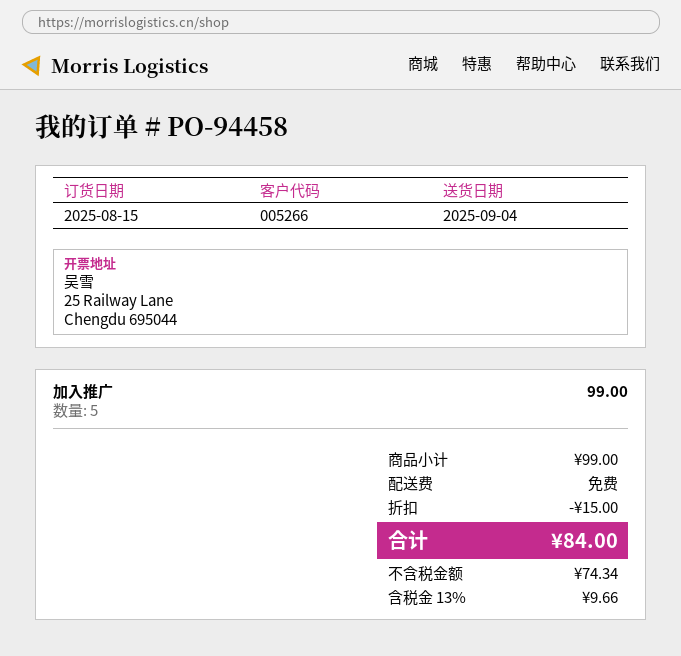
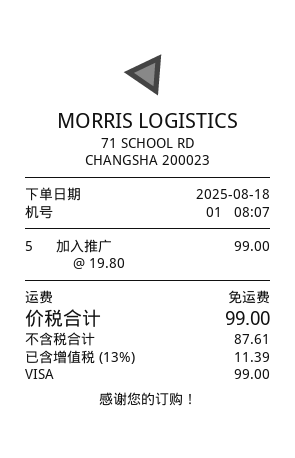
order date: 2025-08-15 -> 2025-08-18
discount: 15.00 -> none
net: 74.34 -> 87.61
tax: 13% = 9.66 -> 13% = 11.39
total: 84.00 -> 99.00

